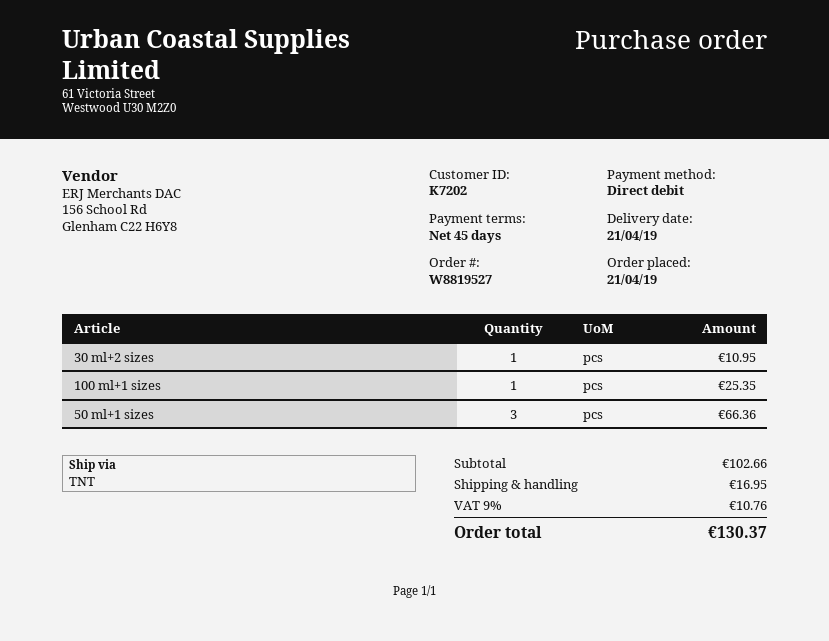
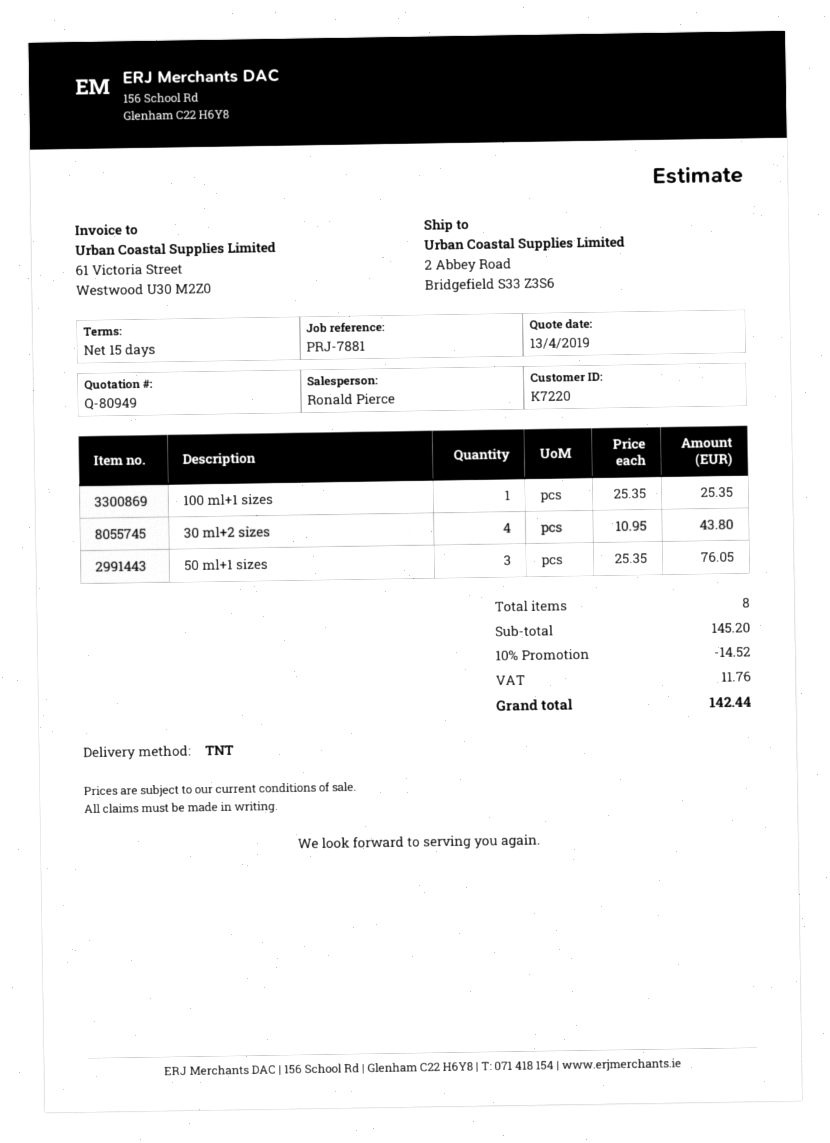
payment terms: 45 days -> 15 days
customer number: K7202 -> K7220
30 ml+2 sizes: 1 for 10.95 -> 4 for 43.80
50 ml+1 sizes: 3 for 66.36 -> 3 for 76.05
subtotal: 102.66 -> 145.20
discount: none -> 10% = 14.52
shipping: 16.95 -> none
tax: 10.76 -> 11.76
total: 130.37 -> 142.44

